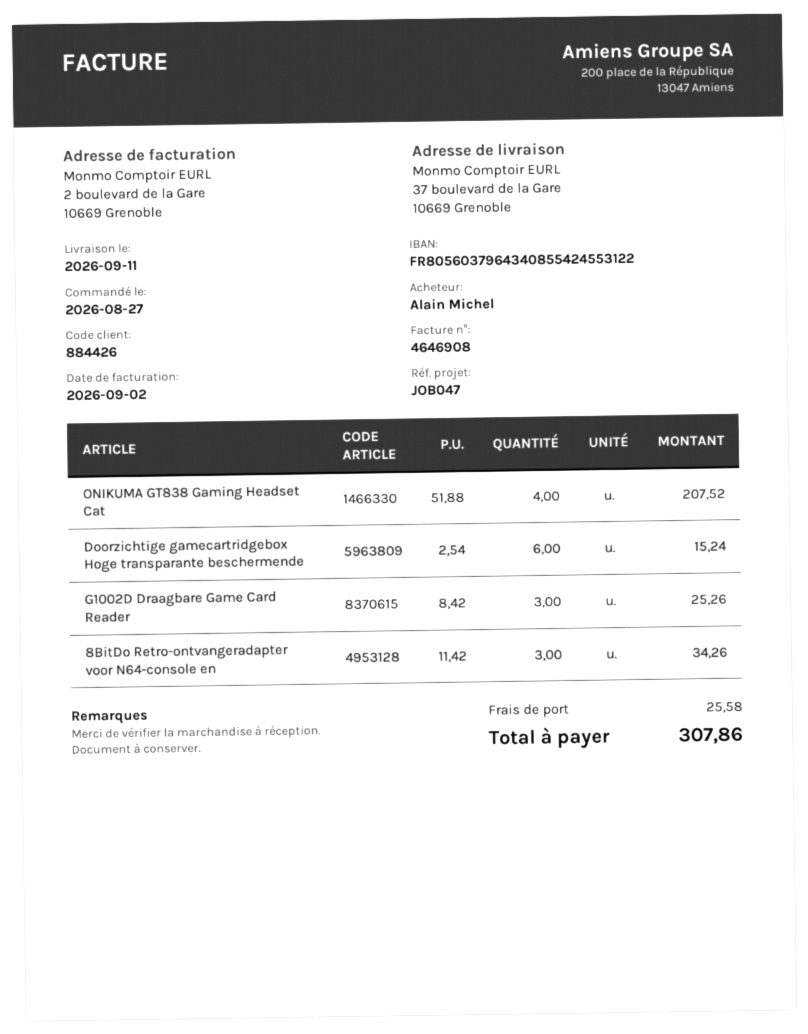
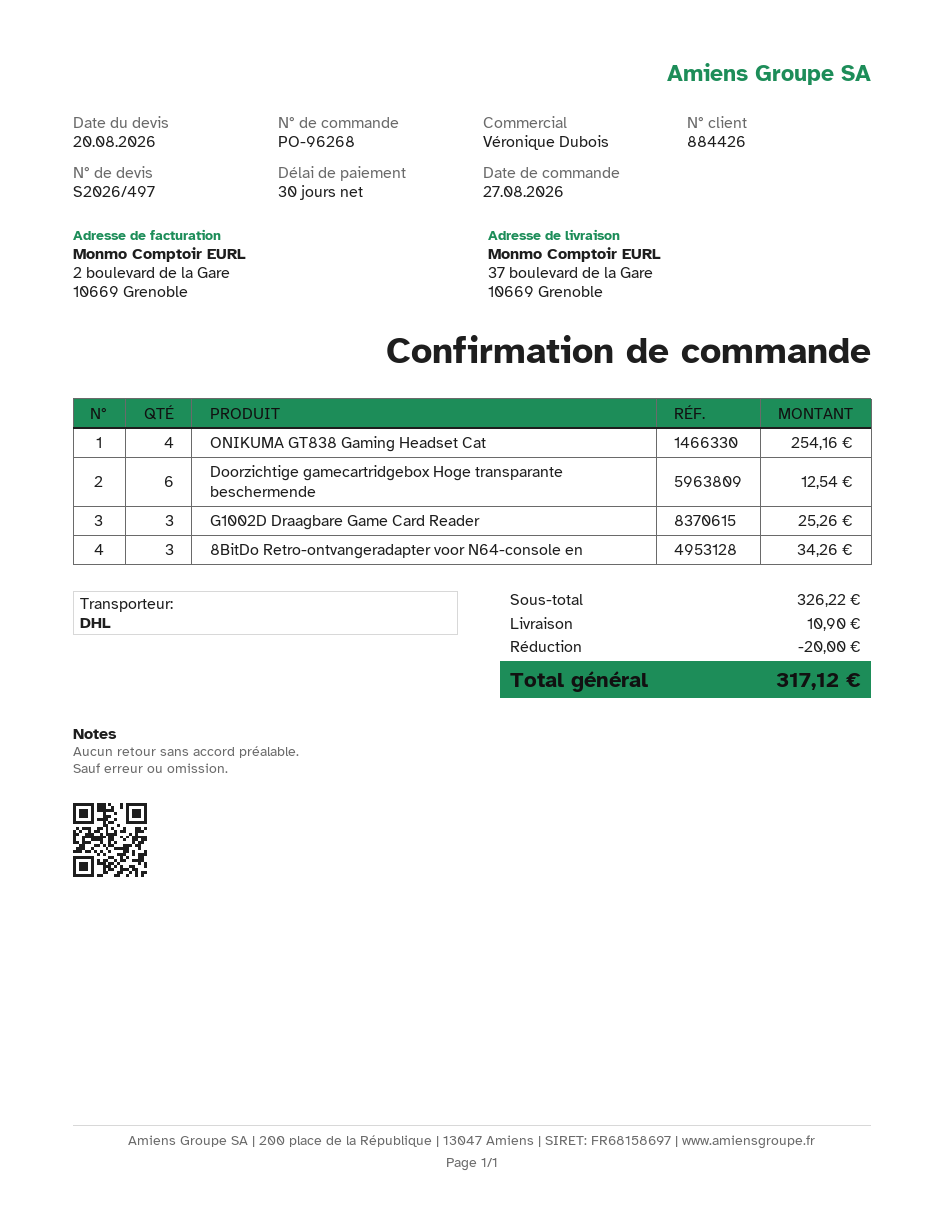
ONIKUMA GT838 Gaming Headset Cat: 4 for 207.52 -> 4 for 254.16
Doorzichtige gamecartridgebox Hoge transparante beschermende: 6 for 15.24 -> 6 for 12.54
discount: none -> 20.00
shipping: 25.58 -> 10.90
total: 307.86 -> 317.12

